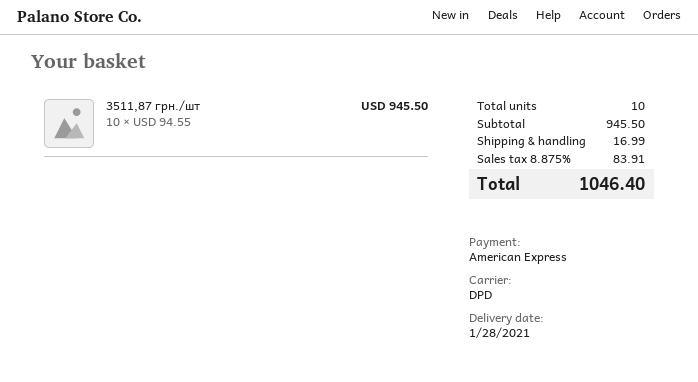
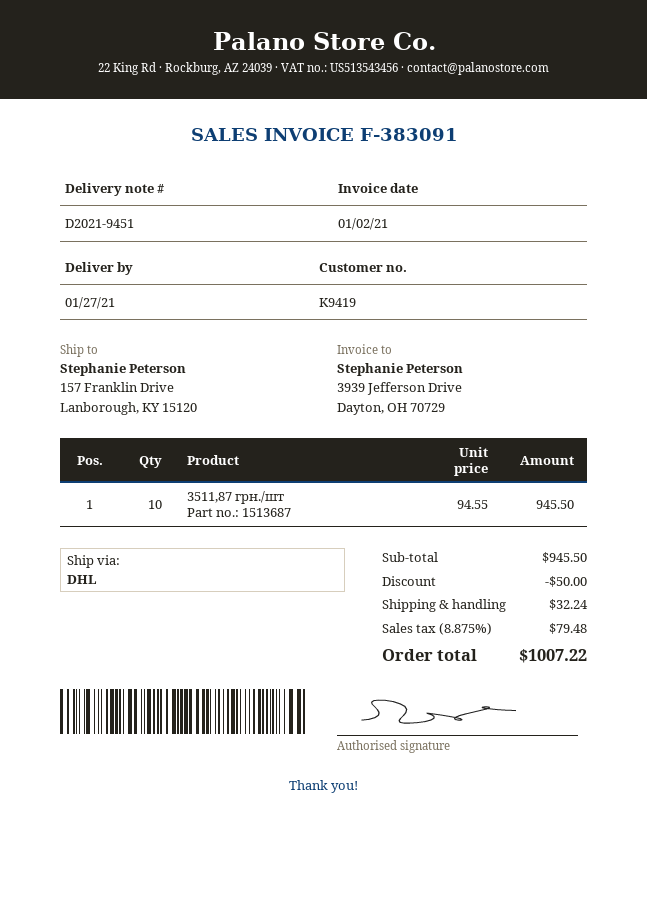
delivery date: 2021-01-28 -> 2021-01-27
shipping method: DPD -> DHL
discount: none -> 50.00
shipping: 16.99 -> 32.24
tax: 8.875% = 83.91 -> 8.875% = 79.48
total: 1046.40 -> 1007.22

